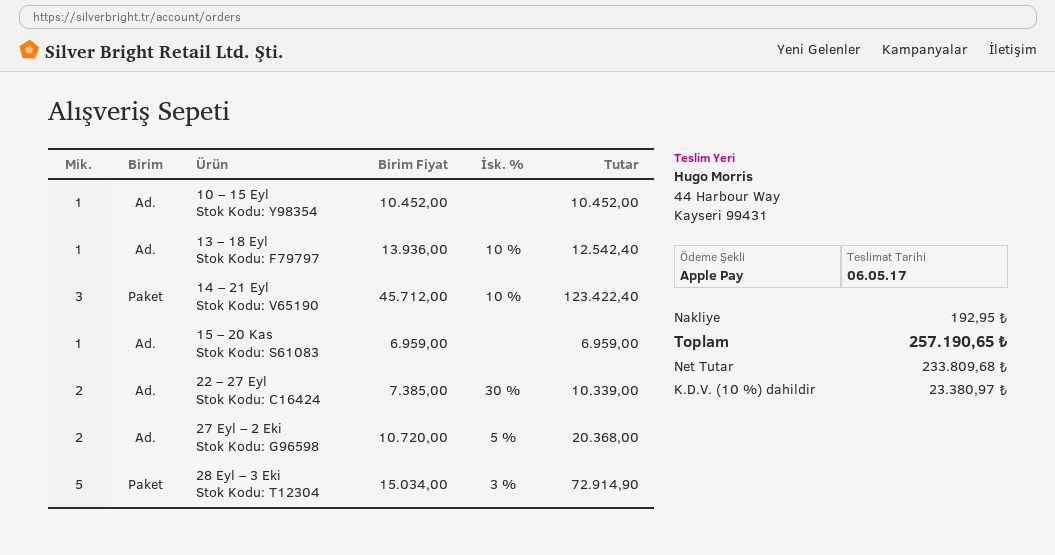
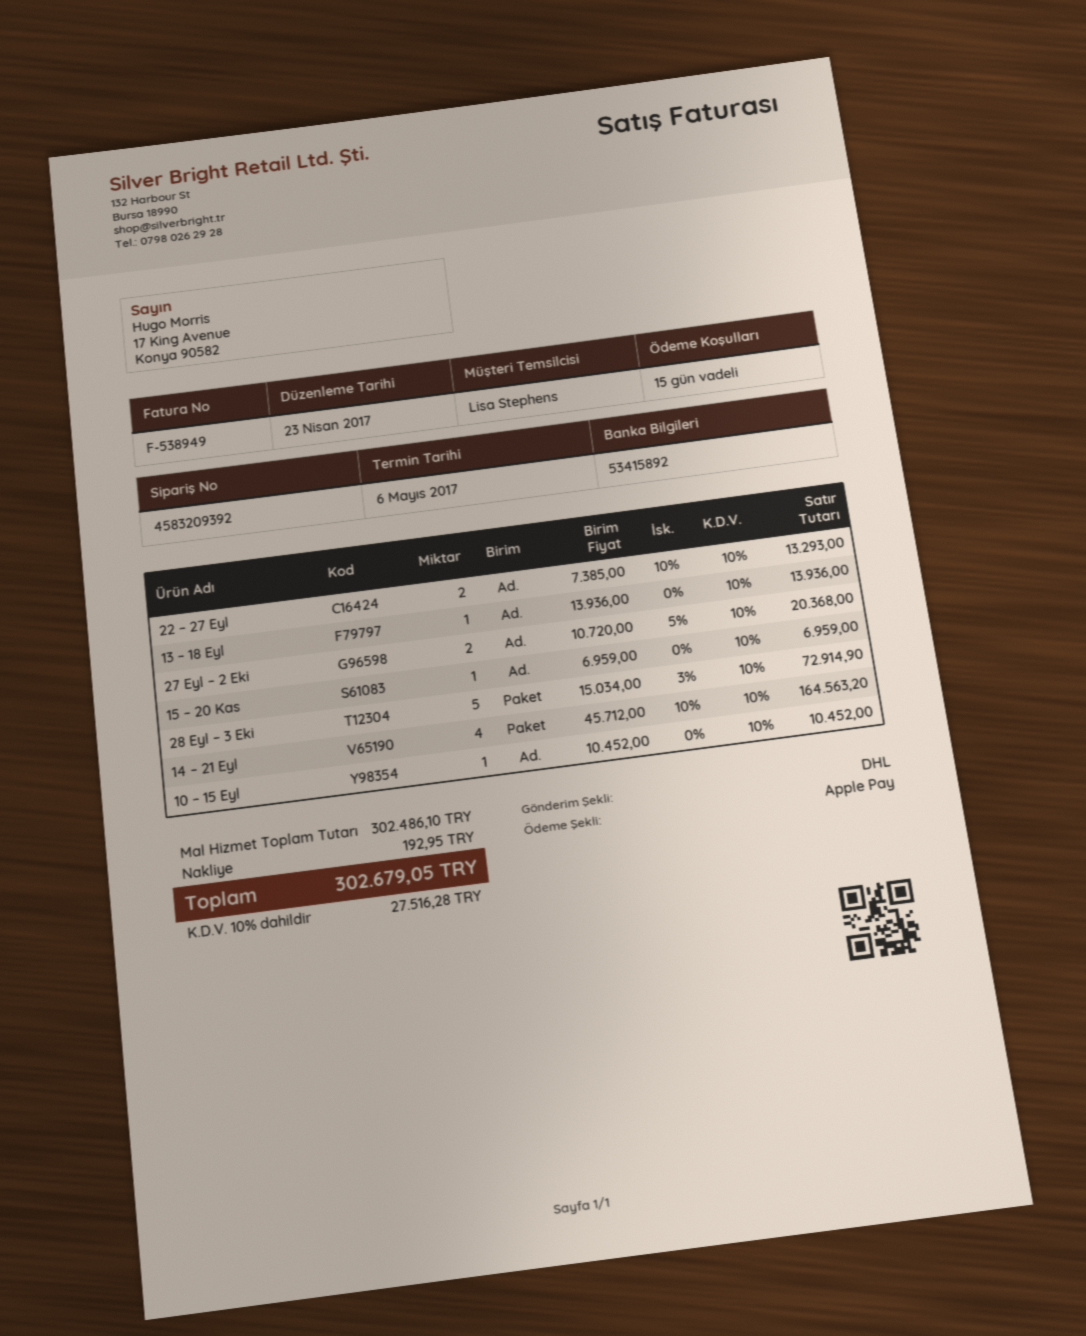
13 – 18 Eyl: 1 x 13936.00 - 10% = 12542.40 -> 1 x 13936.00 = 13936.00
14 – 21 Eyl: 3 x 45712.00 - 10% = 123422.40 -> 4 x 45712.00 - 10% = 164563.20
22 – 27 Eyl: 2 x 7385.00 - 30% = 10339.00 -> 2 x 7385.00 - 10% = 13293.00
tax: 10% = 23380.97 -> 10% = 27516.28
total: 257190.65 -> 302679.05

